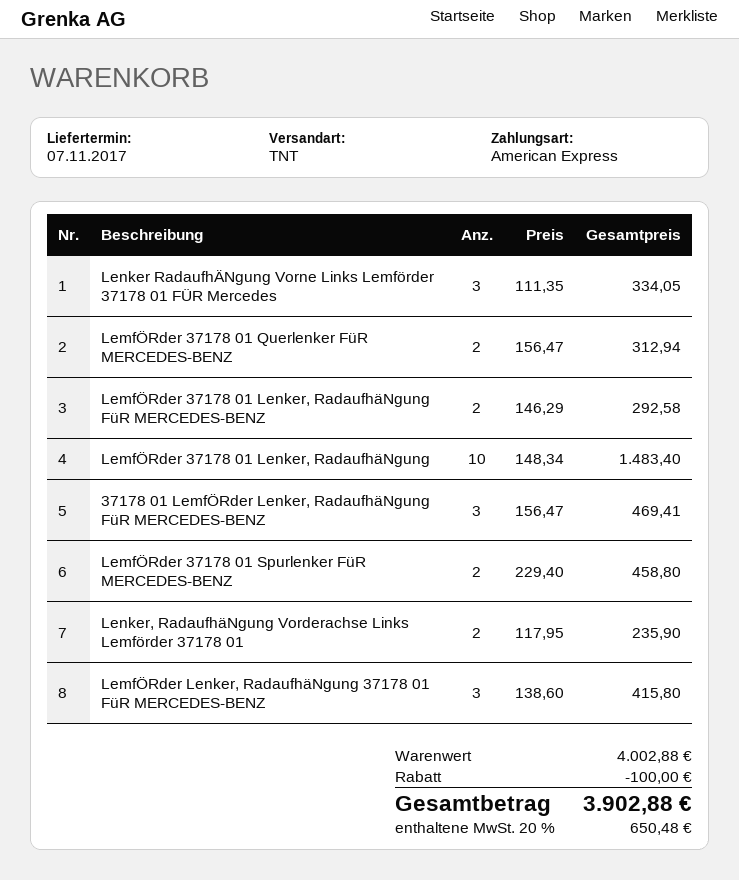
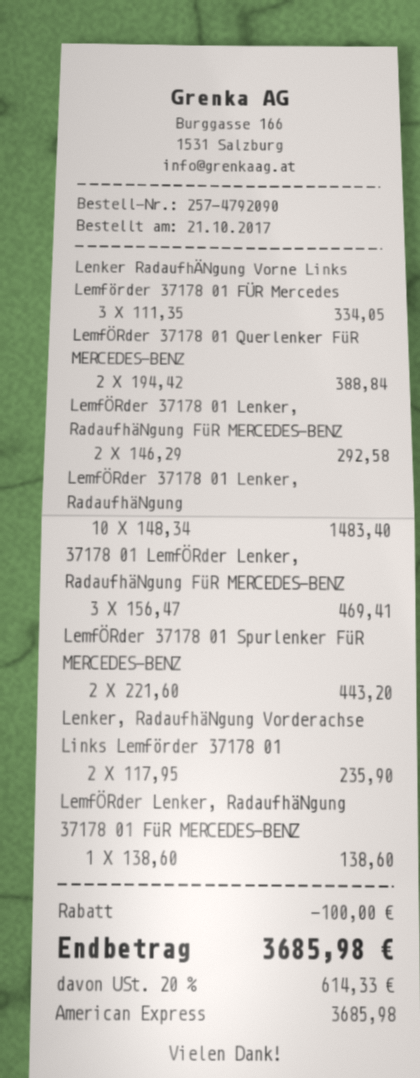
LemfÖRder 37178 01 Querlenker FüR MERCEDES-BENZ: 2 x 156.47 = 312.94 -> 2 x 194.42 = 388.84
LemfÖRder 37178 01 Spurlenker FüR MERCEDES-BENZ: 2 x 229.40 = 458.80 -> 2 x 221.60 = 443.20
LemfÖRder Lenker, RadaufhäNgung 37178 01 FüR MERCEDES-BENZ: 3 x 138.60 = 415.80 -> 1 x 138.60 = 138.60
tax: 20% = 650.48 -> 20% = 614.33
total: 3902.88 -> 3685.98

